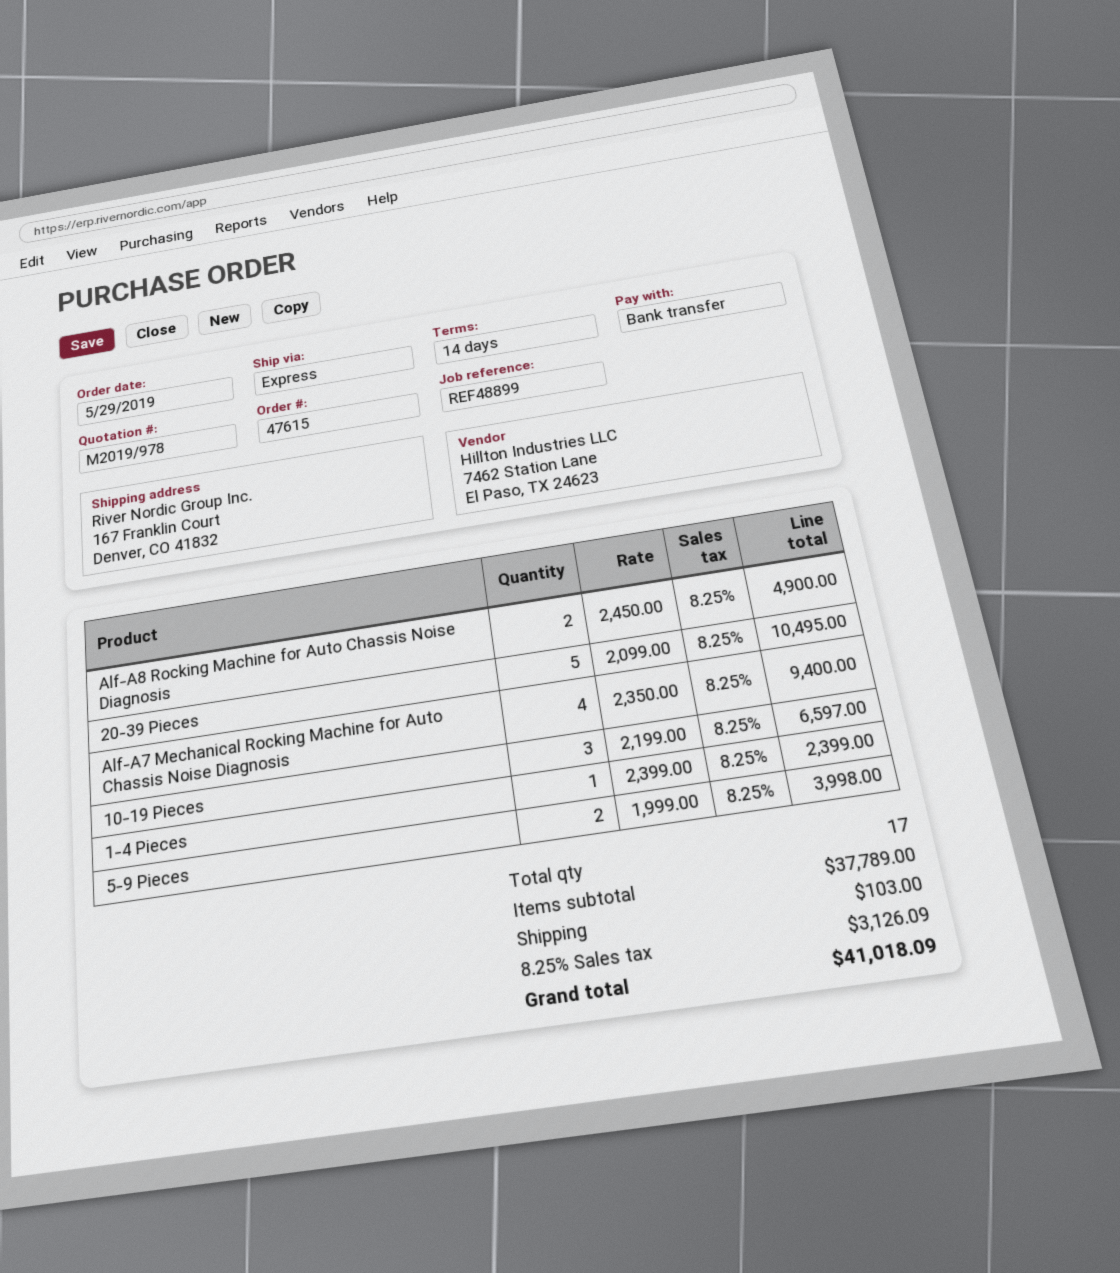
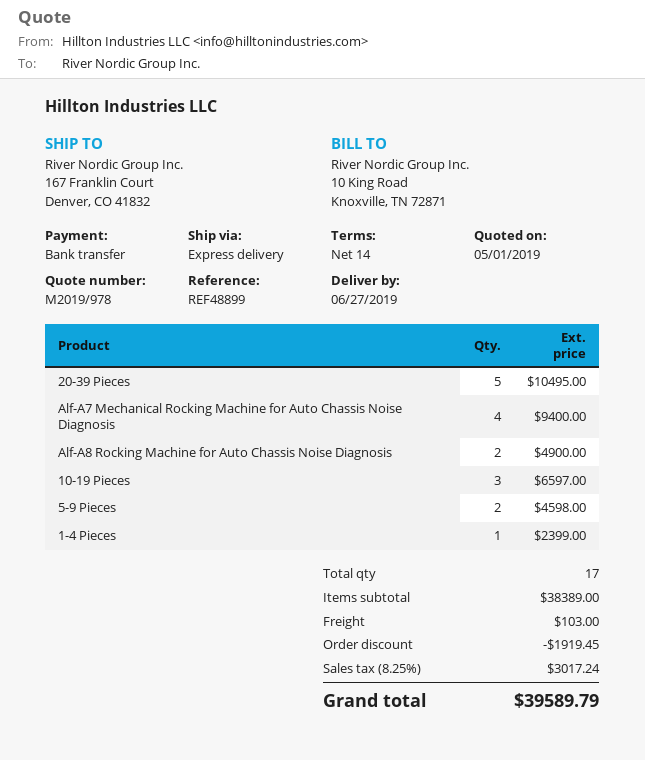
5-9 Pieces: 2 for 3998.00 -> 2 for 4598.00
subtotal: 37789.00 -> 38389.00
discount: none -> 1919.45
tax: 8.25% = 3126.09 -> 8.25% = 3017.24
total: 41018.09 -> 39589.79

